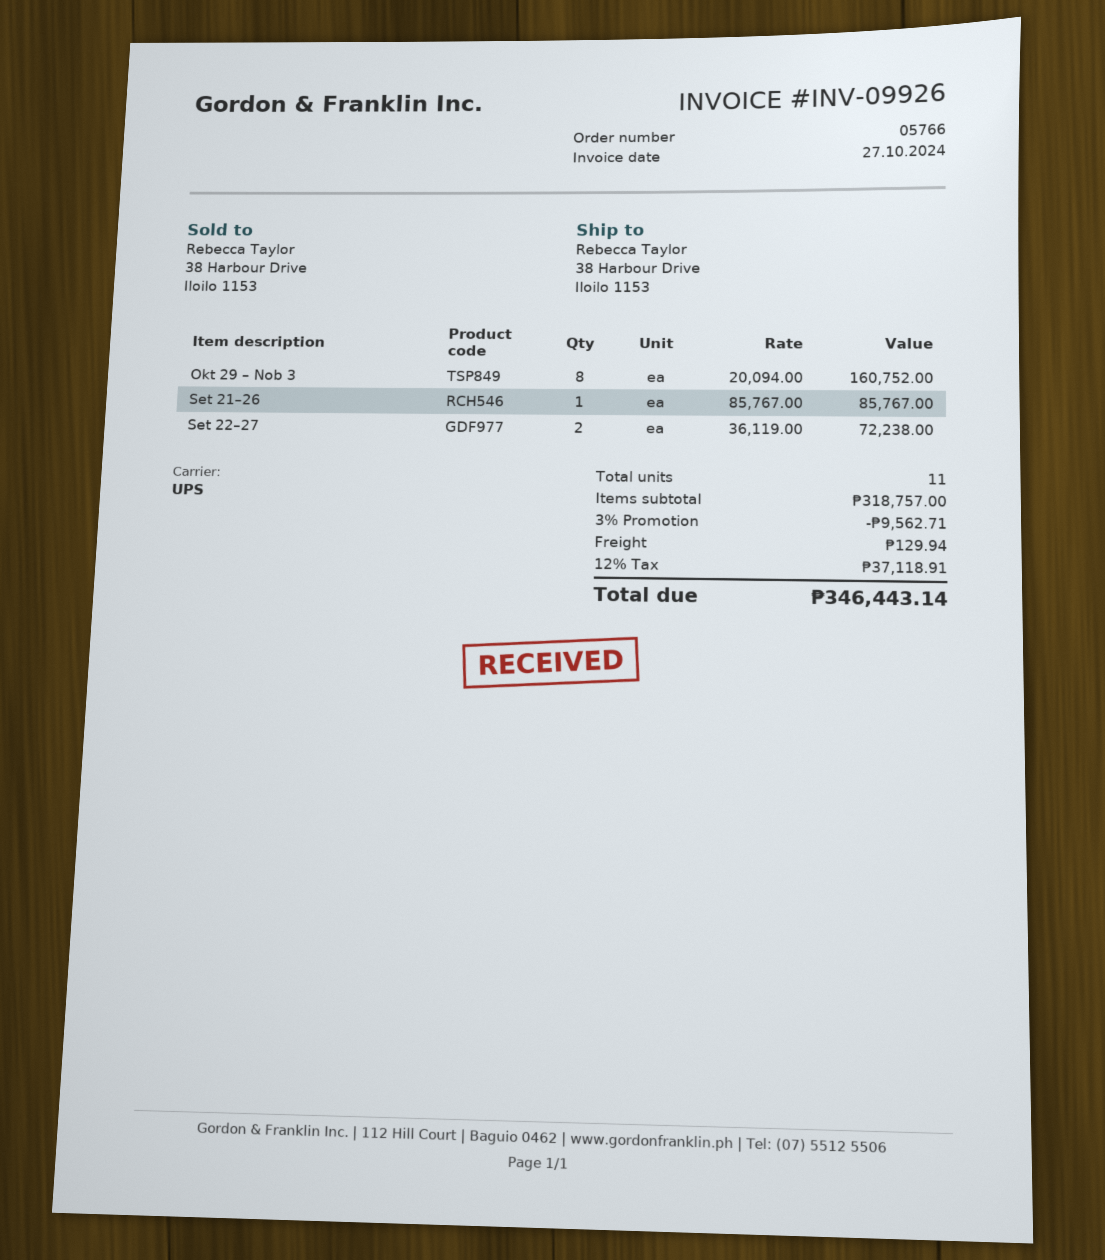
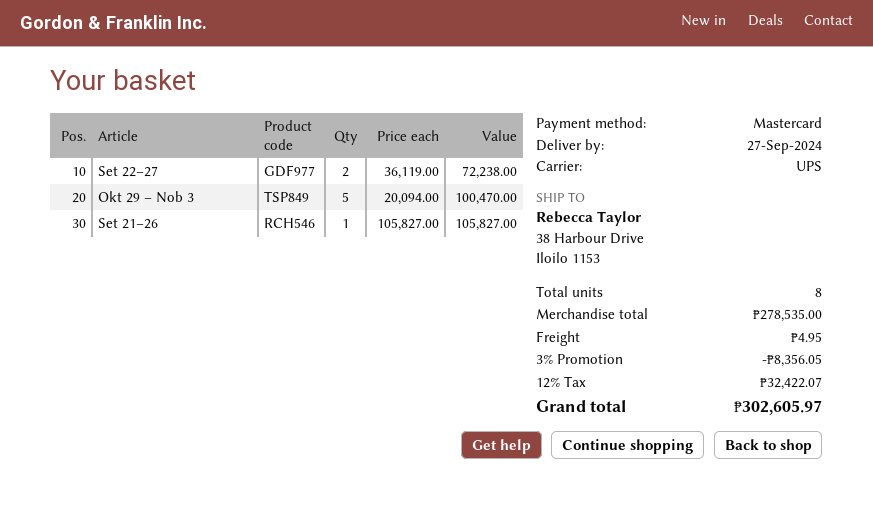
Okt 29 – Nob 3: 8 x 20094.00 = 160752.00 -> 5 x 20094.00 = 100470.00
Set 21–26: 1 x 85767.00 = 85767.00 -> 1 x 105827.00 = 105827.00
total quantity: 11 -> 8
subtotal: 318757.00 -> 278535.00
discount: 3% = 9562.71 -> 3% = 8356.05
shipping: 129.94 -> 4.95
tax: 12% = 37118.91 -> 12% = 32422.07
total: 346443.14 -> 302605.97

